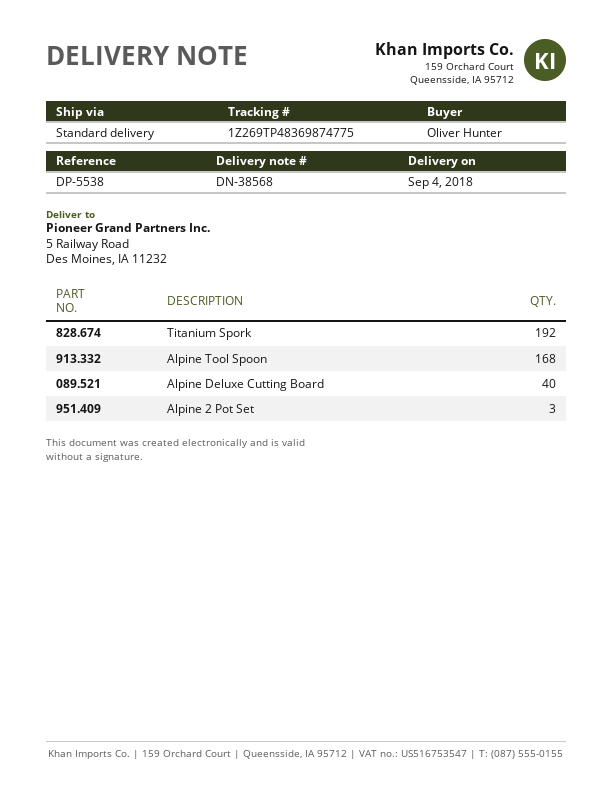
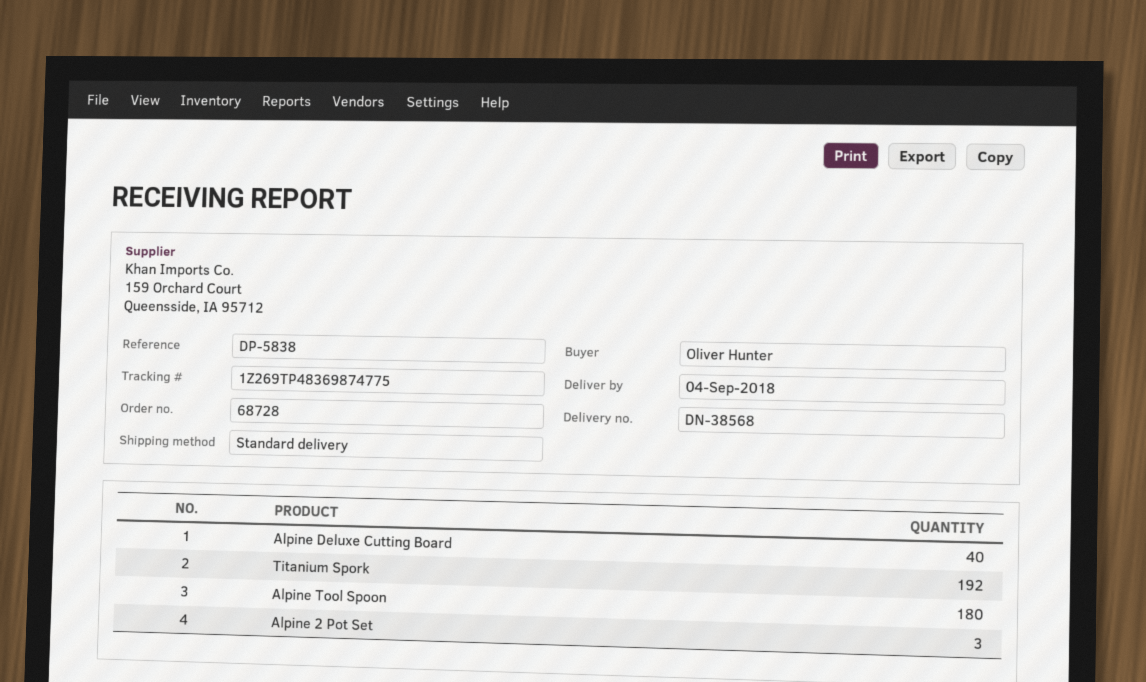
reference: DP-5538 -> DP-5838
Alpine Tool Spoon: 168 -> 180

